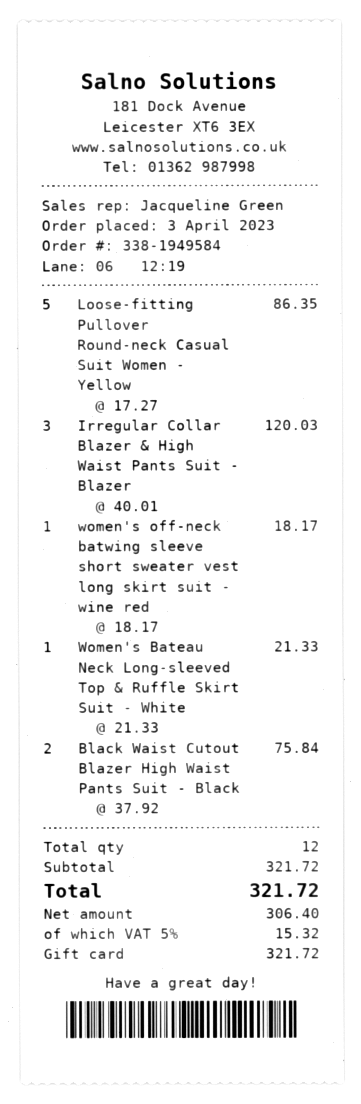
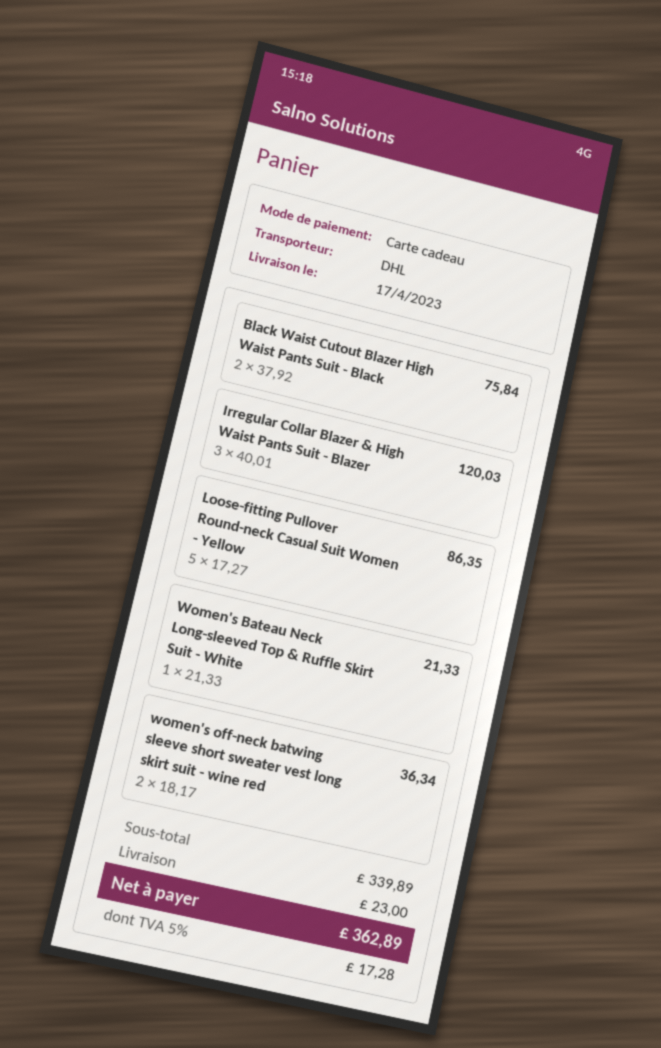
women's off-neck batwing sleeve short sweater vest long skirt suit - wine red: 1 x 18.17 = 18.17 -> 2 x 18.17 = 36.34
subtotal: 321.72 -> 339.89
shipping: none -> 23.00
tax: 5% = 15.32 -> 5% = 17.28
total: 321.72 -> 362.89

